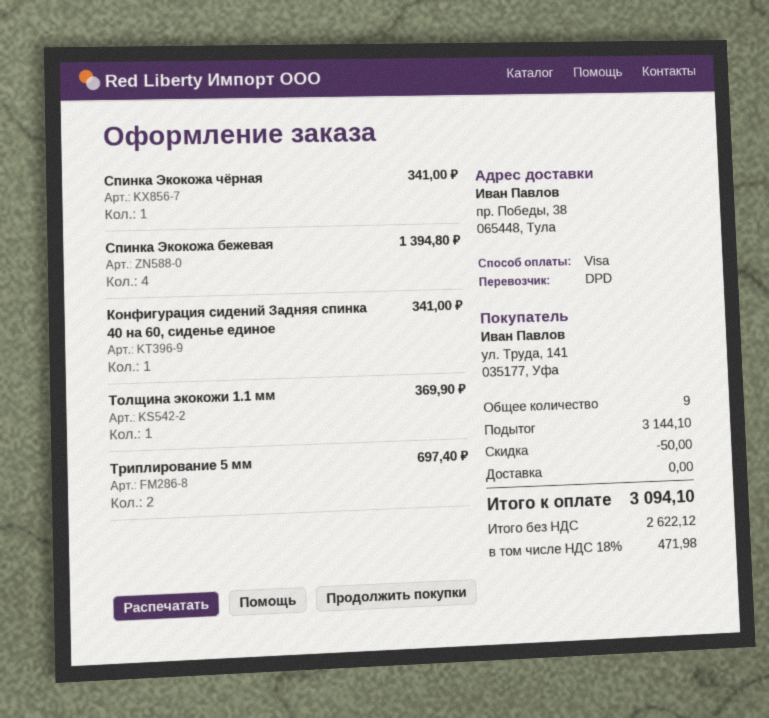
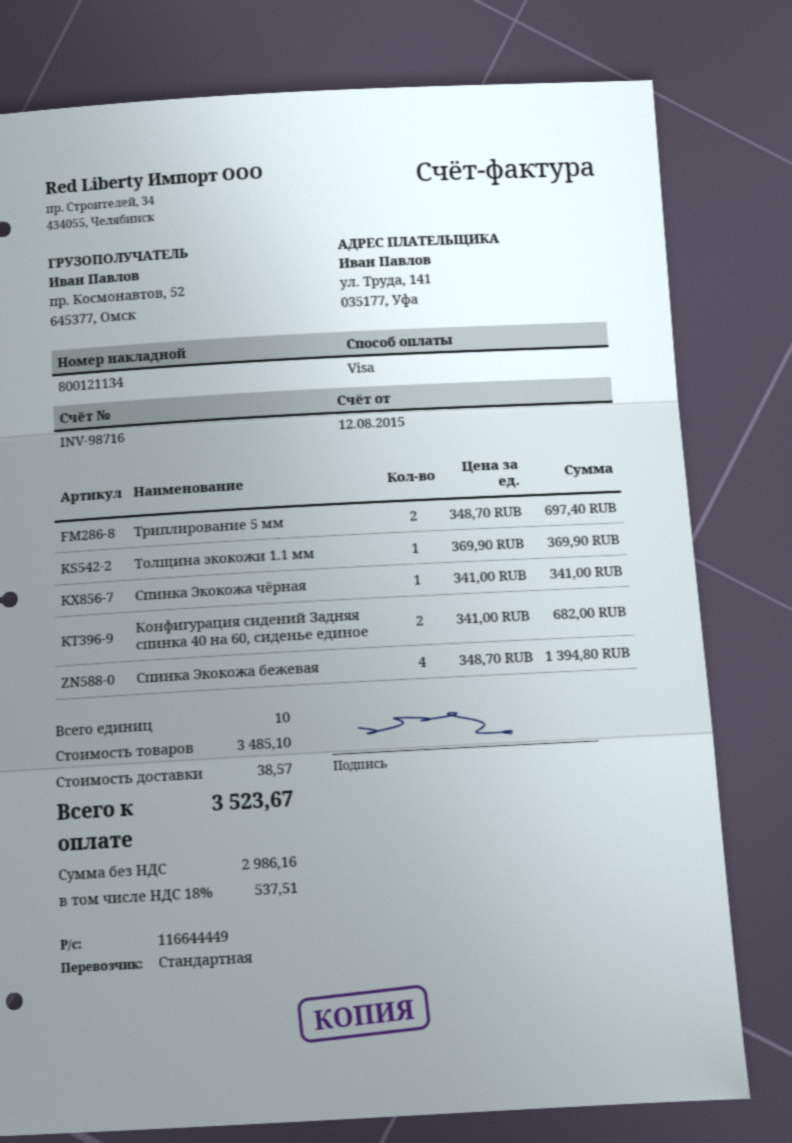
shipping method: DPD -> standard
ship to: пр. Победы, 38, 065448, Тула -> пр. Космонавтов, 52, 645377, Омск
Конфигурация сидений Задняя спинка 40 на 60, сиденье единое: 1 for 341.00 -> 2 for 682.00
total quantity: 9 -> 10
subtotal: 3144.10 -> 3485.10
discount: 50.00 -> none
shipping: 0.00 -> 38.57
net: 2622.12 -> 2986.16
tax: 18% = 471.98 -> 18% = 537.51
total: 3094.10 -> 3523.67

